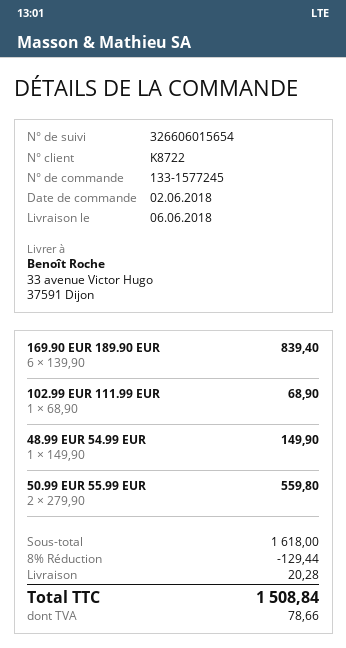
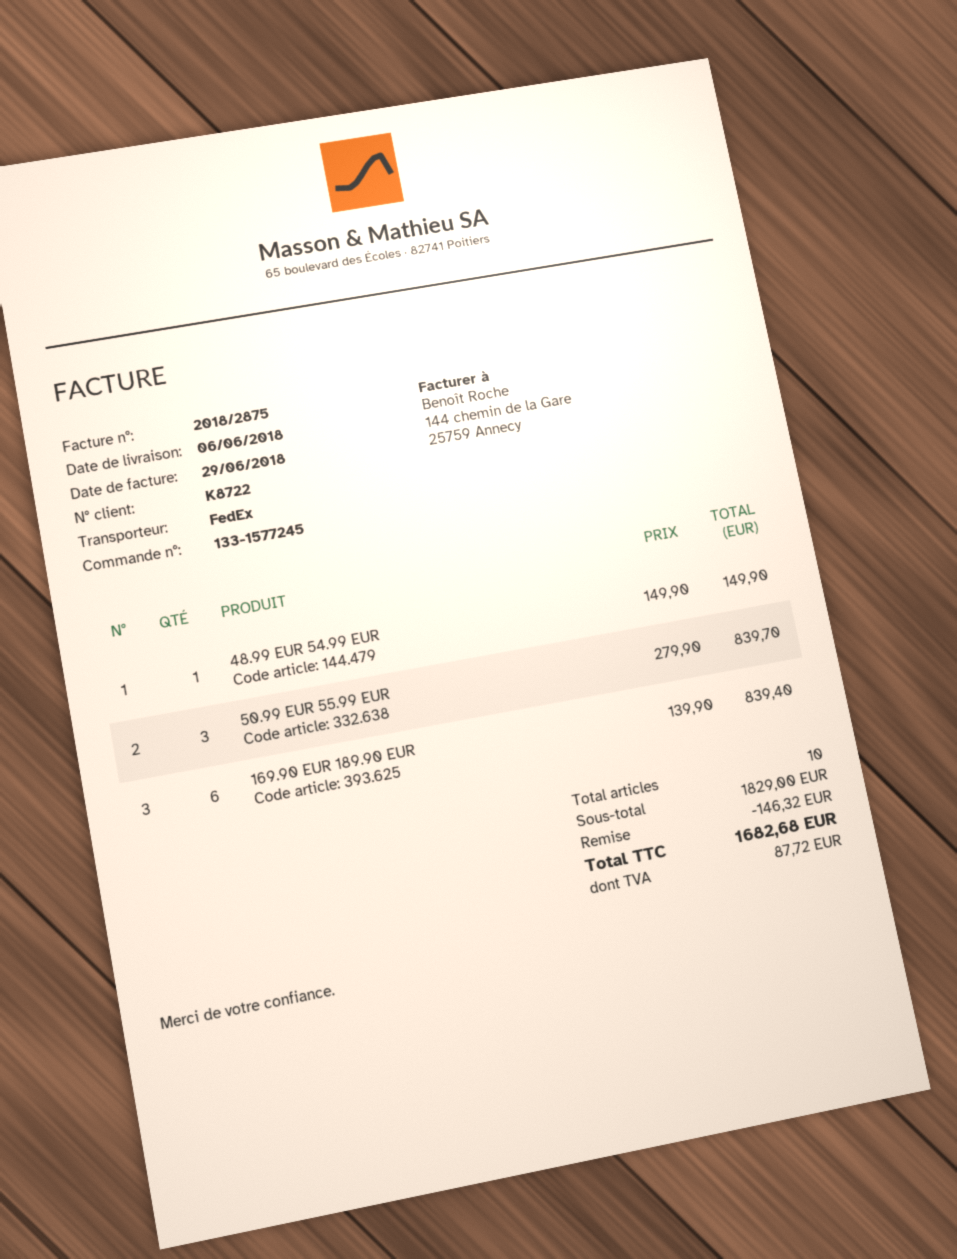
102.99 EUR 111.99 EUR: 1 x 68.90 = 68.90 -> none
50.99 EUR 55.99 EUR: 2 x 279.90 = 559.80 -> 3 x 279.90 = 839.70
subtotal: 1618.00 -> 1829.00
discount: 129.44 -> 146.32
shipping: 20.28 -> none
tax: 78.66 -> 87.72
total: 1508.84 -> 1682.68

